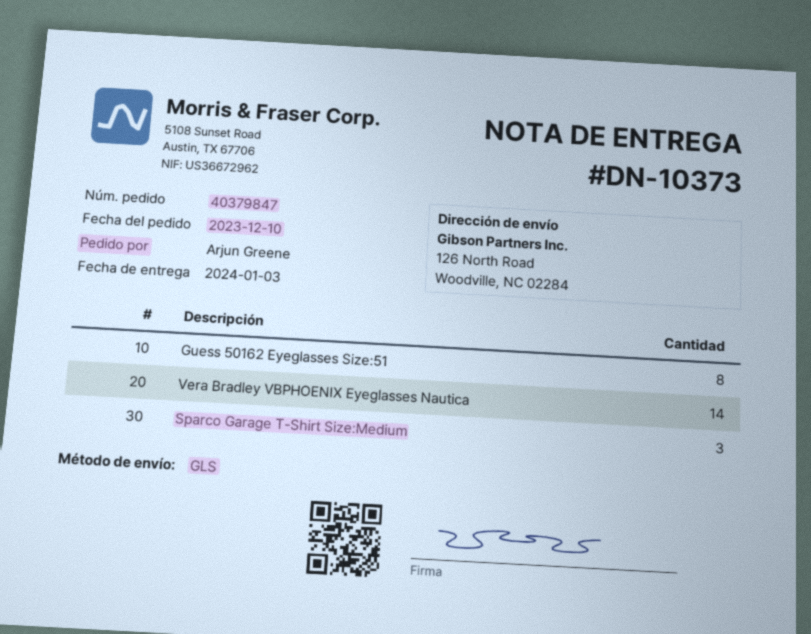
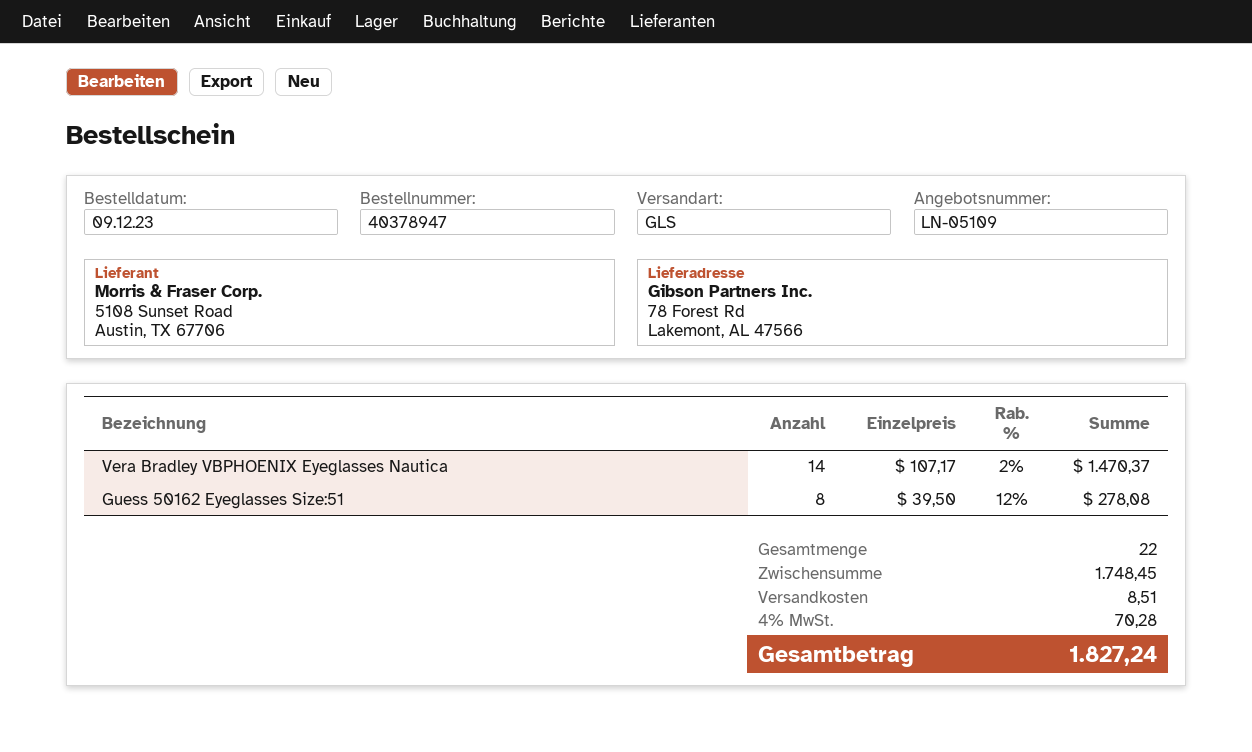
order number: 40379847 -> 40378947
order date: 2023-12-10 -> 2023-12-09
ship to: 126 North Road, Woodville, NC 02284 -> 78 Forest Rd, Lakemont, AL 47566
Sparco Garage T-Shirt Size:Medium: 3 -> none

